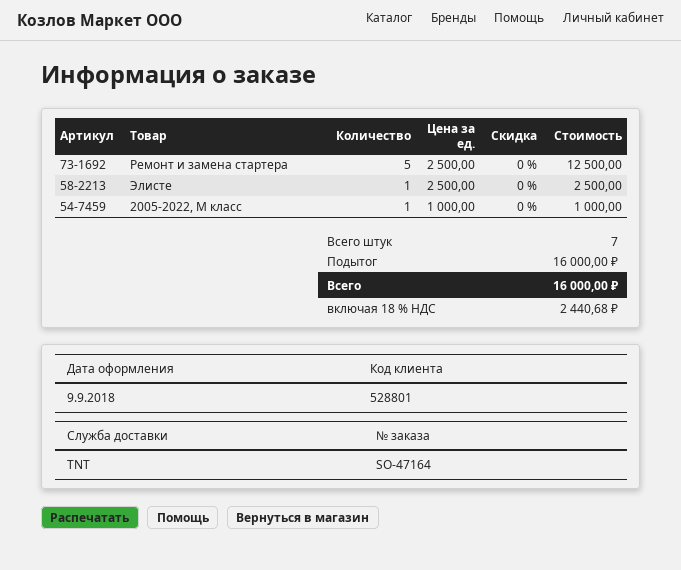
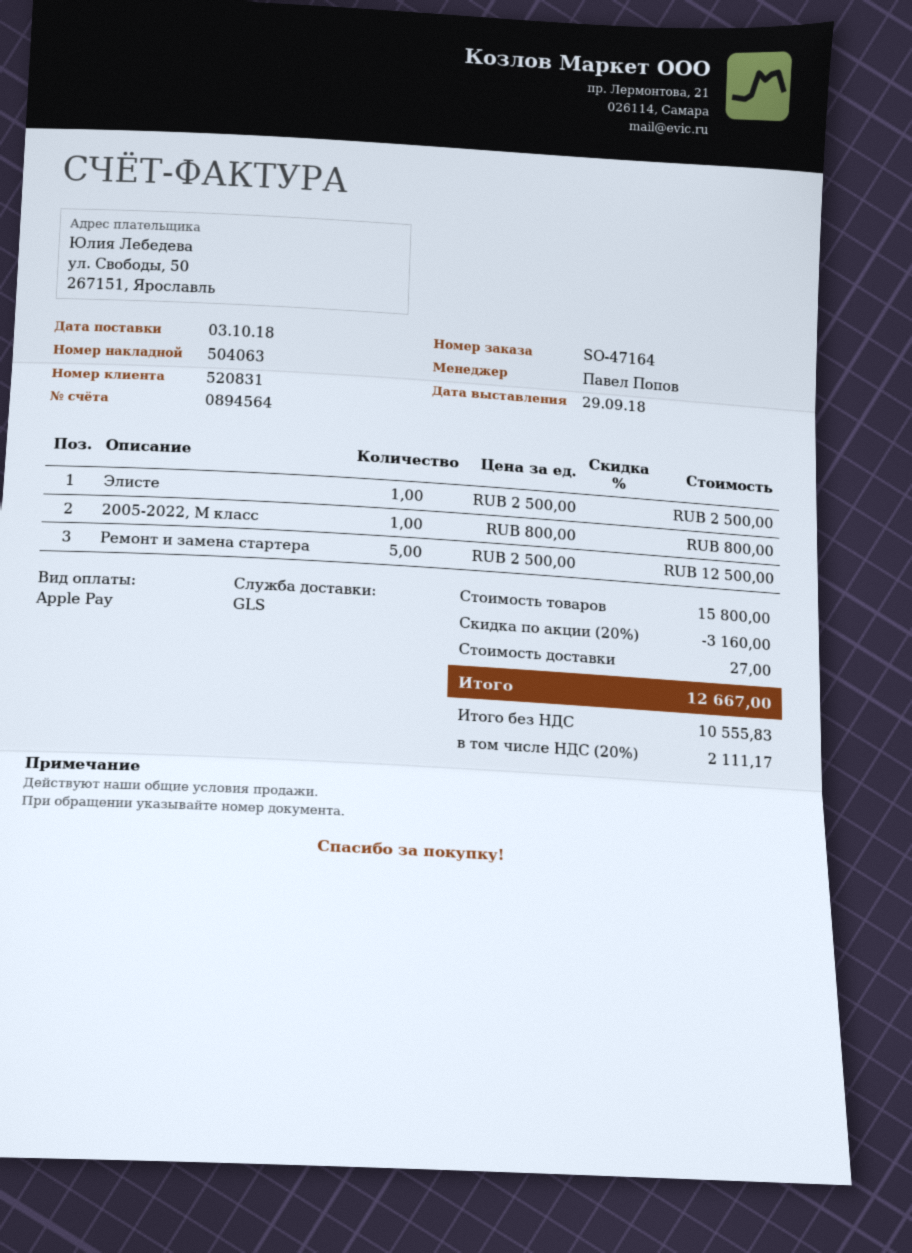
customer number: 528801 -> 520831
shipping method: TNT -> GLS
2005-2022, M класс: 1 x 1000.00 = 1000.00 -> 1 x 800.00 = 800.00
subtotal: 16000.00 -> 15800.00
discount: none -> 20% = 3160.00
shipping: none -> 27.00
tax: 18% = 2440.68 -> 20% = 2111.17
total: 16000.00 -> 12667.00

